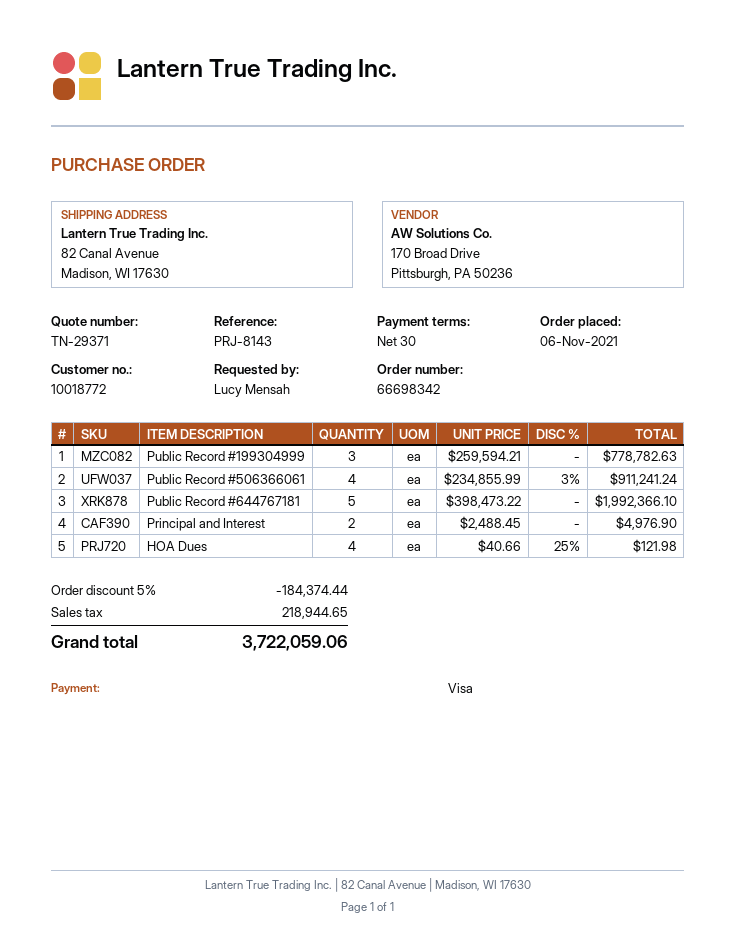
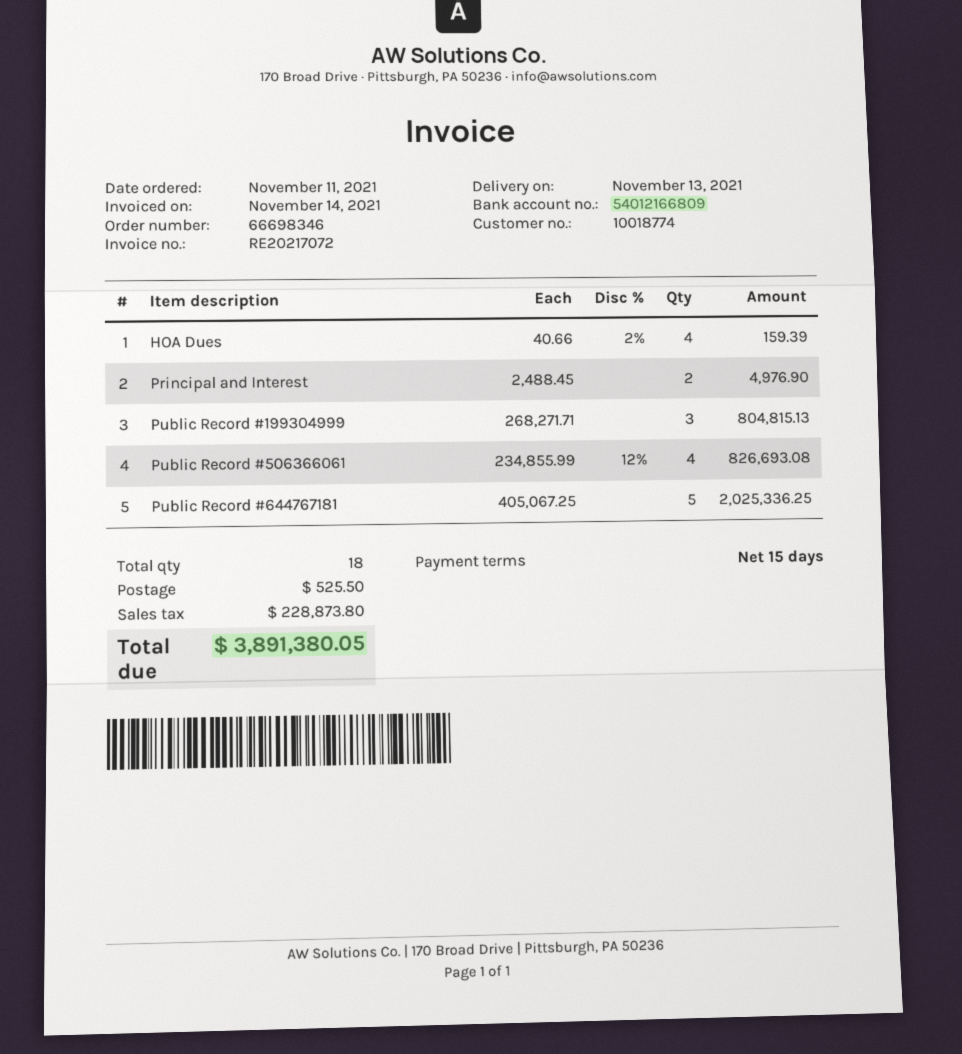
order number: 66698342 -> 66698346
order date: 2021-11-06 -> 2021-11-11
payment terms: 30 days -> 15 days
customer number: 10018772 -> 10018774
Public Record #199304999: 3 x 259594.21 = 778782.63 -> 3 x 268271.71 = 804815.13
Public Record #506366061: 4 x 234855.99 - 3% = 911241.24 -> 4 x 234855.99 - 12% = 826693.08
Public Record #644767181: 5 x 398473.22 = 1992366.10 -> 5 x 405067.25 = 2025336.25
HOA Dues: 4 x 40.66 - 25% = 121.98 -> 4 x 40.66 - 2% = 159.39
discount: 5% = 184374.44 -> none
shipping: none -> 525.50
tax: 218944.65 -> 228873.80
total: 3722059.06 -> 3891380.05

